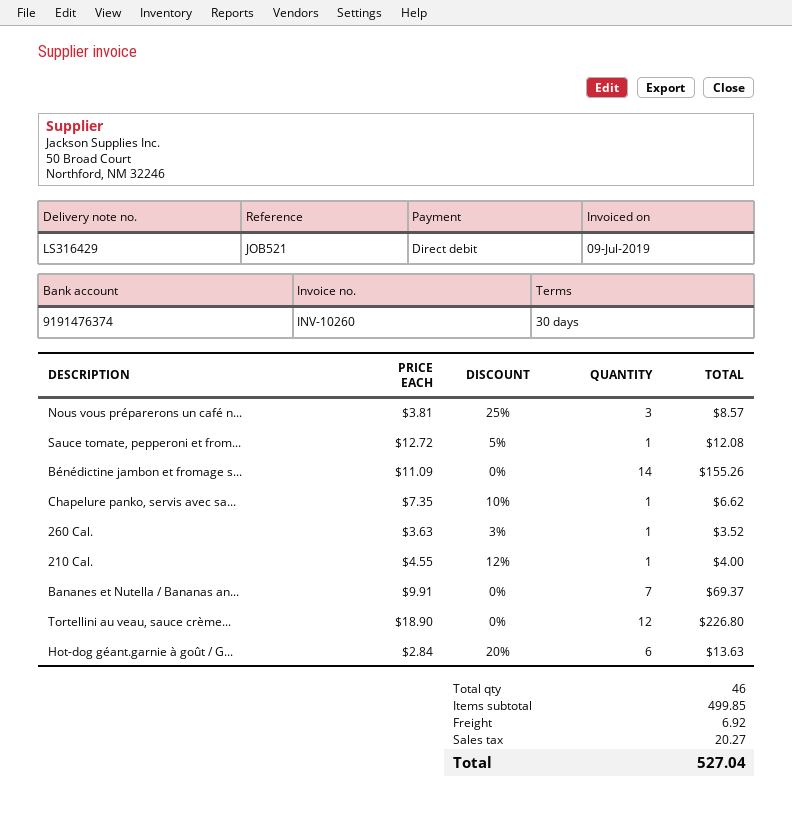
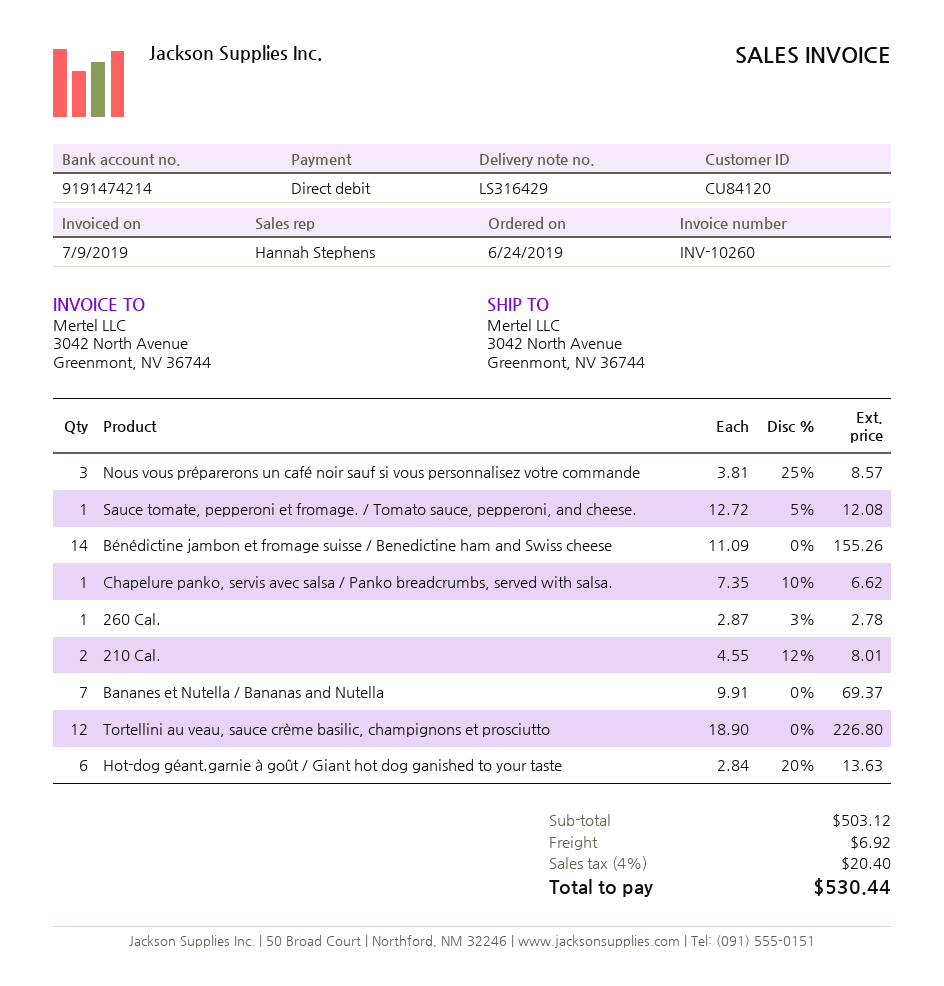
bank account: 9191476374 -> 9191474214
260 Cal.: 1 x 3.63 - 3% = 3.52 -> 1 x 2.87 - 3% = 2.78
210 Cal.: 1 x 4.55 - 12% = 4.00 -> 2 x 4.55 - 12% = 8.01
subtotal: 499.85 -> 503.12
tax: 20.27 -> 20.40
total: 527.04 -> 530.44

